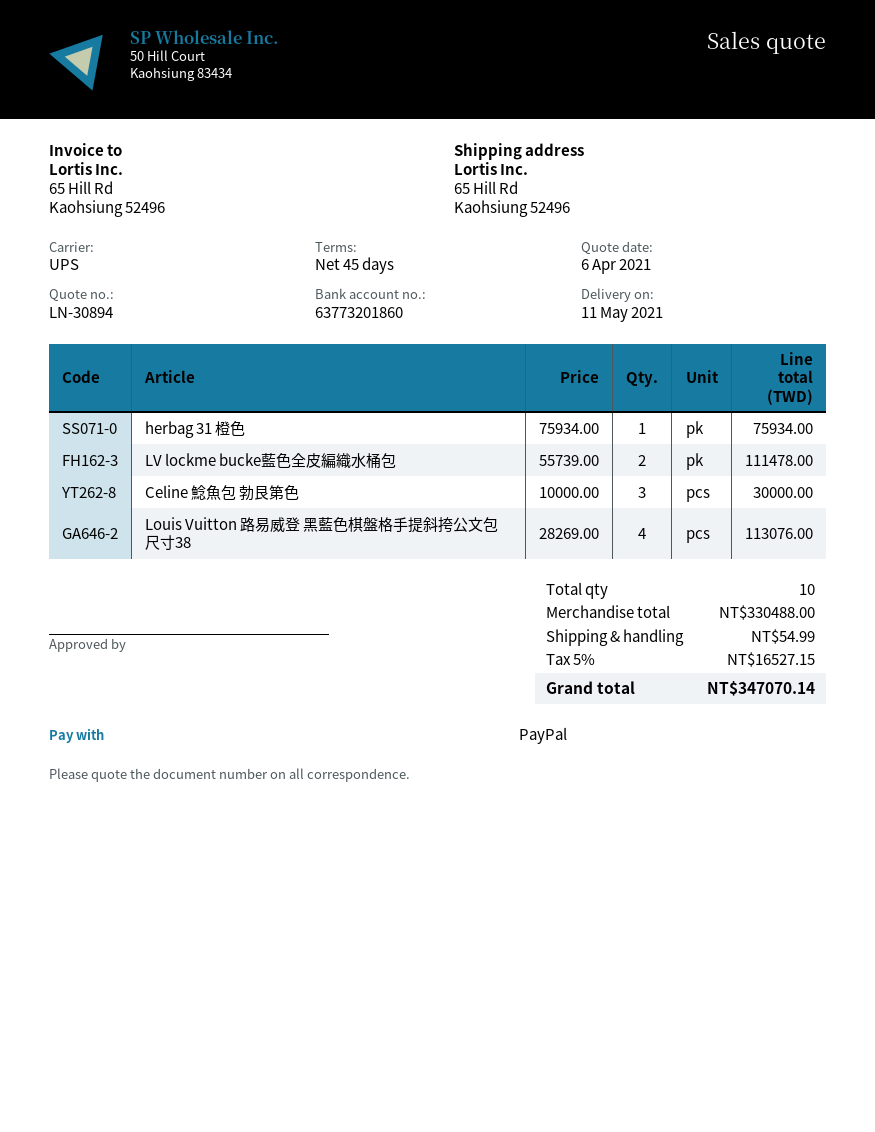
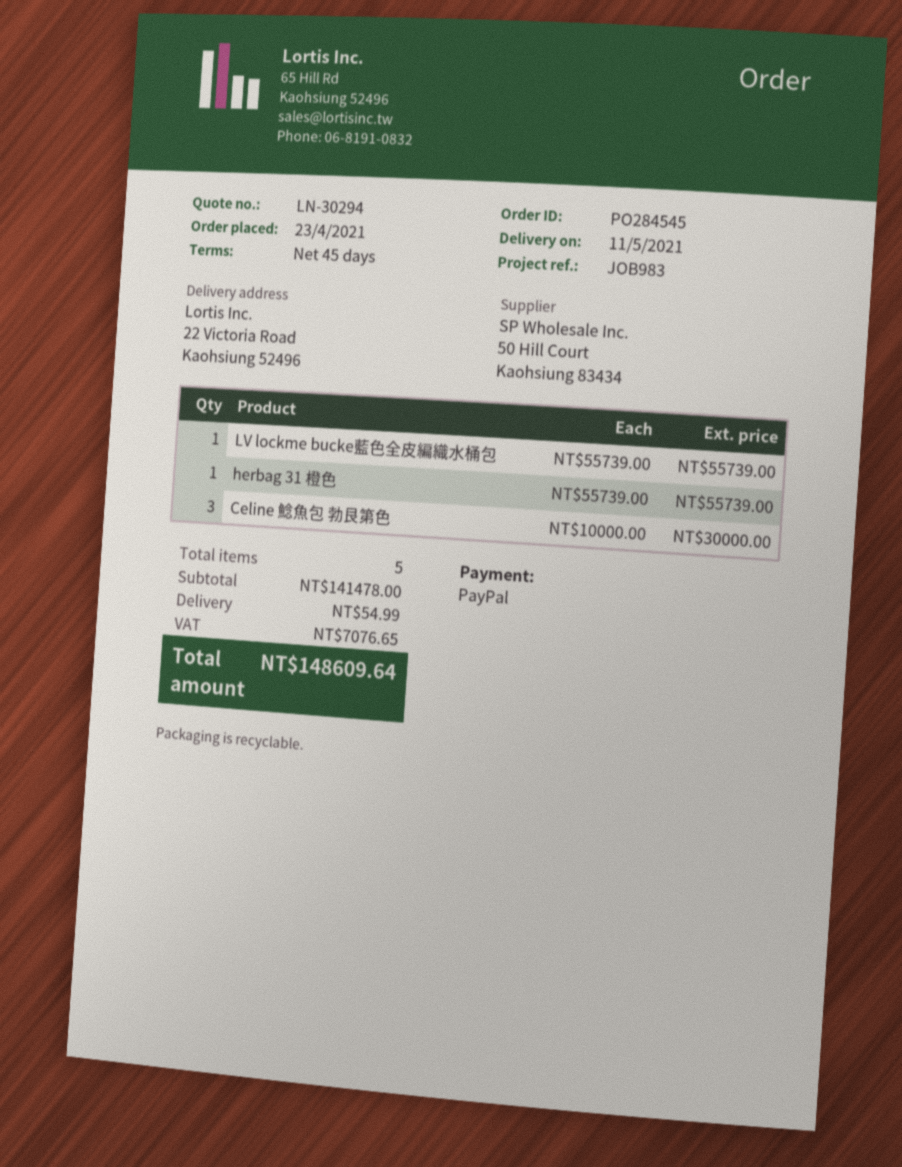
quote number: LN-30894 -> LN-30294
ship to: 65 Hill Rd, Kaohsiung 52496 -> 22 Victoria Road, Kaohsiung 52496
herbag 31 橙色: 1 x 75934.00 = 75934.00 -> 1 x 55739.00 = 55739.00
LV lockme bucke藍色全皮編織水桶包: 2 x 55739.00 = 111478.00 -> 1 x 55739.00 = 55739.00
Louis Vuitton 路易威登 黑藍色棋盤格手提斜挎公文包尺寸38: 4 x 28269.00 = 113076.00 -> none
total quantity: 10 -> 5
subtotal: 330488.00 -> 141478.00
tax: 16527.15 -> 7076.65
total: 347070.14 -> 148609.64

